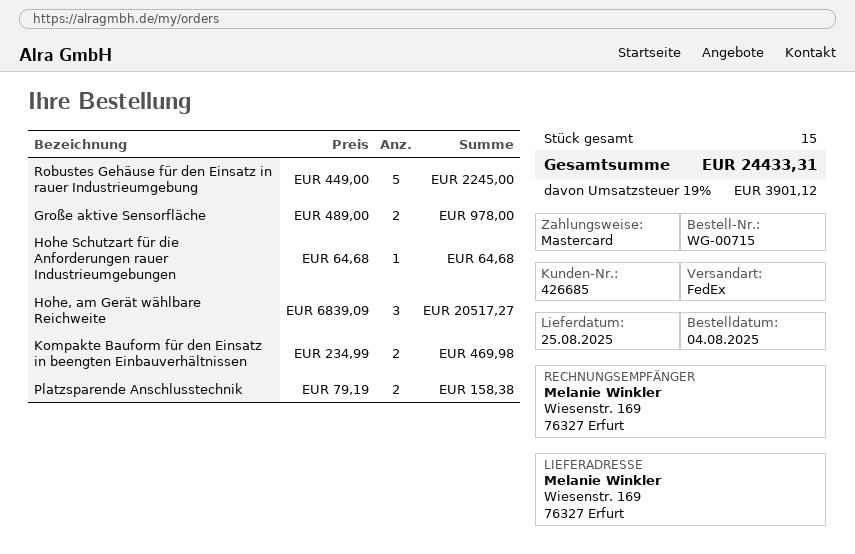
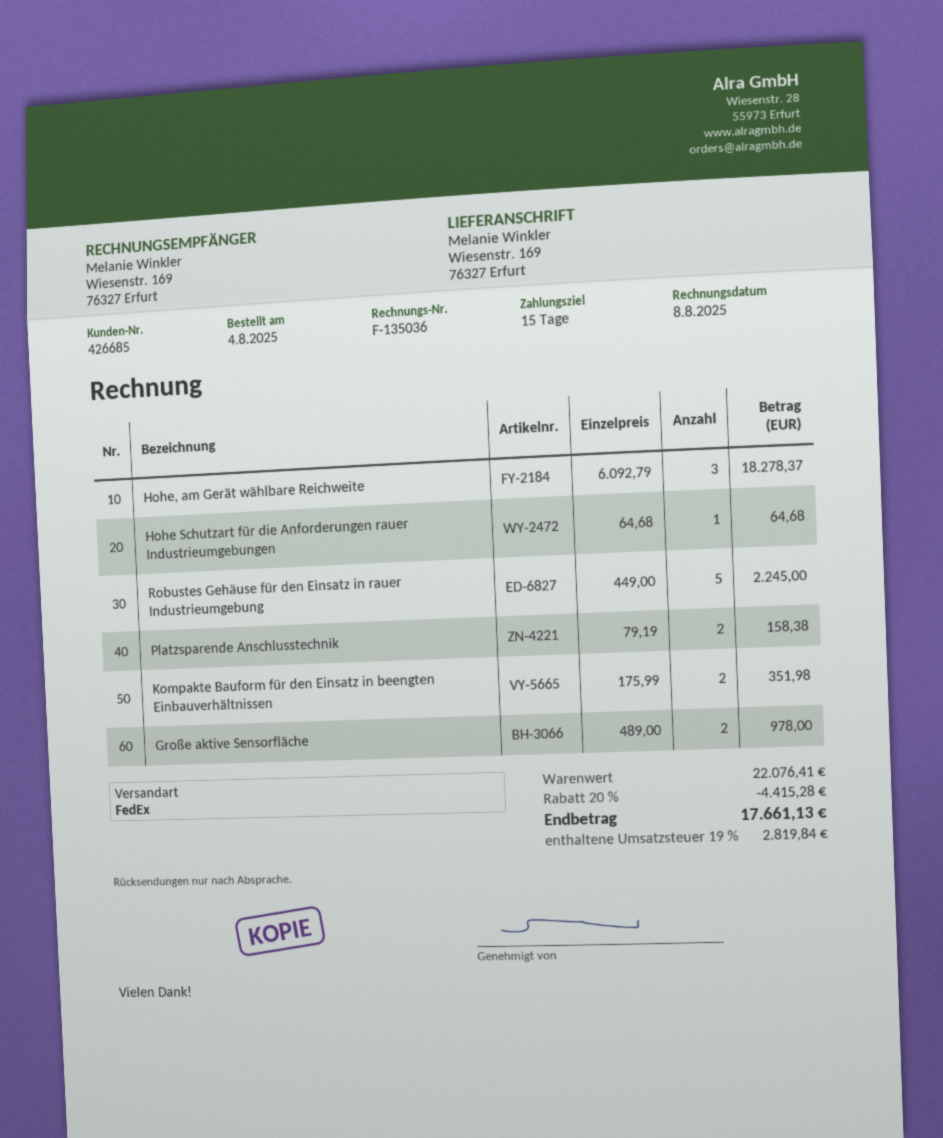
Hohe, am Gerät wählbare Reichweite: 3 x 6839.09 = 20517.27 -> 3 x 6092.79 = 18278.37
Kompakte Bauform für den Einsatz in beengten Einbauverhältnissen: 2 x 234.99 = 469.98 -> 2 x 175.99 = 351.98
discount: none -> 20% = 4415.28
tax: 19% = 3901.12 -> 19% = 2819.84
total: 24433.31 -> 17661.13

